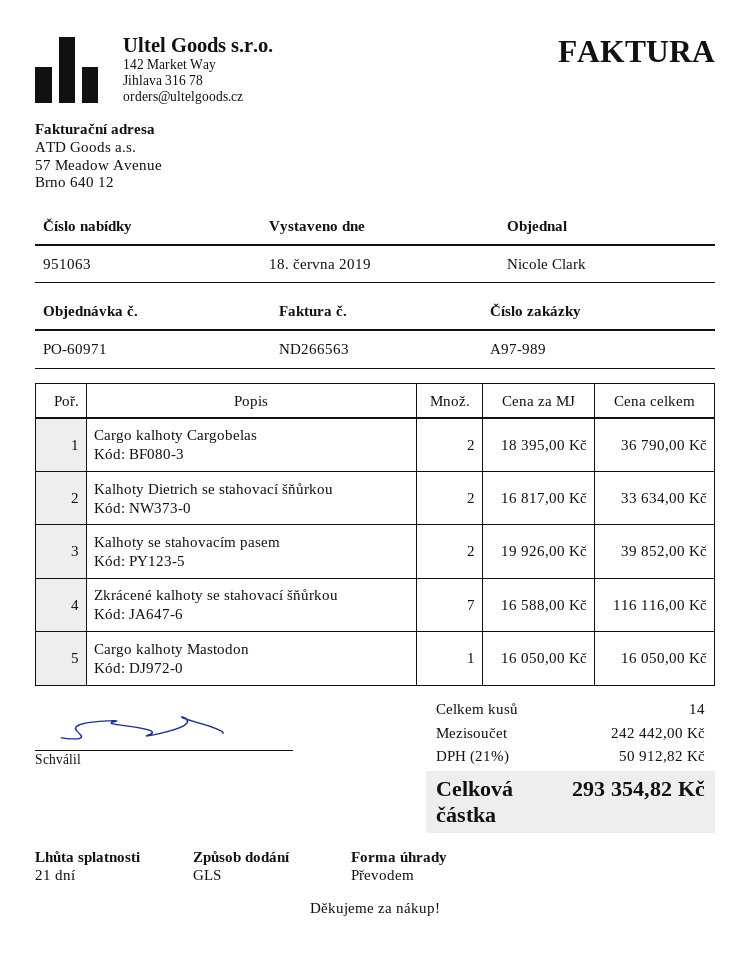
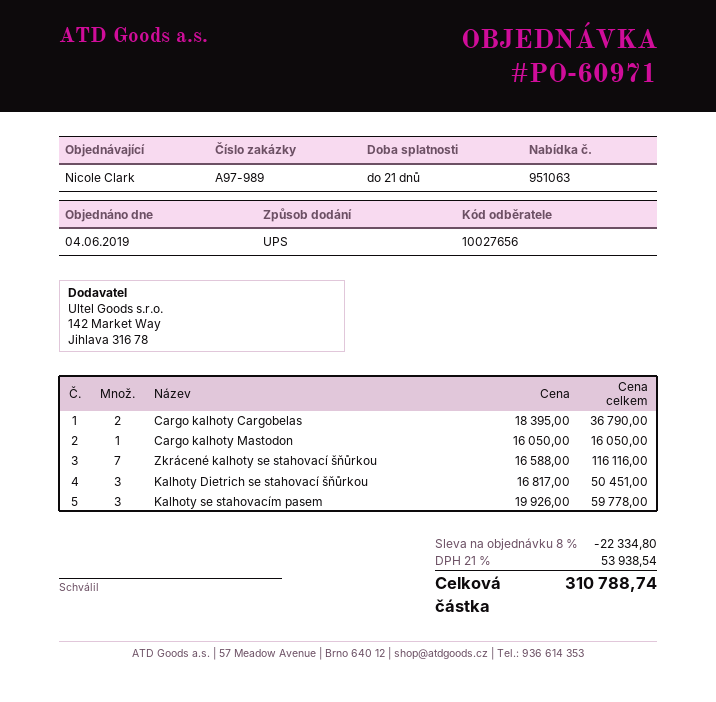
shipping method: GLS -> UPS
Kalhoty Dietrich se stahovací šňůrkou: 2 x 16817.00 = 33634.00 -> 3 x 16817.00 = 50451.00
Kalhoty se stahovacím pasem: 2 x 19926.00 = 39852.00 -> 3 x 19926.00 = 59778.00
discount: none -> 8% = 22334.80
tax: 21% = 50912.82 -> 21% = 53938.54
total: 293354.82 -> 310788.74

